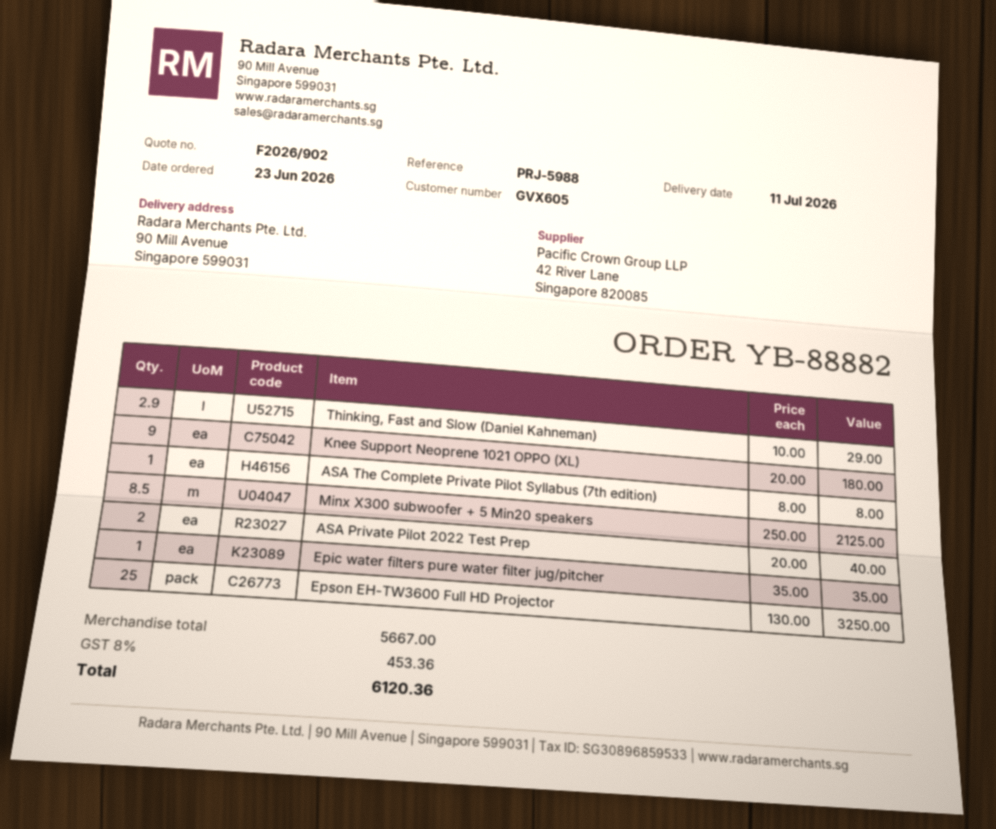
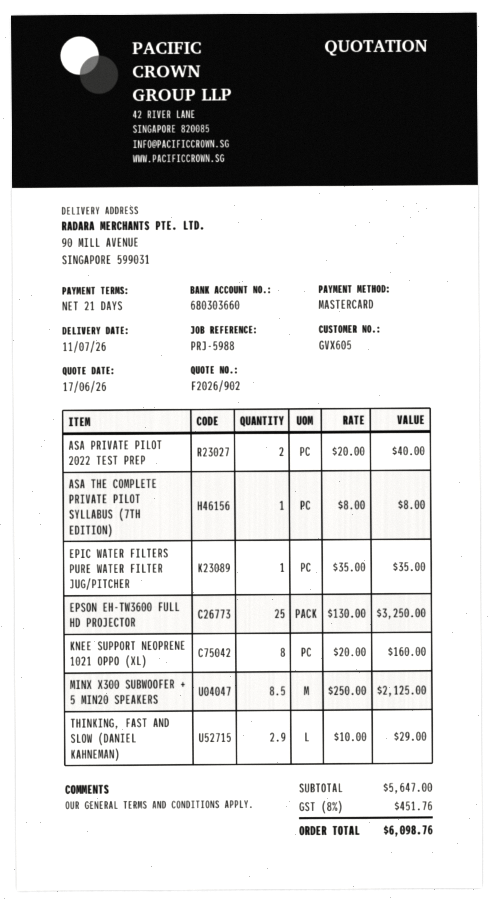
Knee Support Neoprene 1021 OPPO (XL): 9 x 20.00 = 180.00 -> 8 x 20.00 = 160.00
subtotal: 5667.00 -> 5647.00
tax: 8% = 453.36 -> 8% = 451.76
total: 6120.36 -> 6098.76

